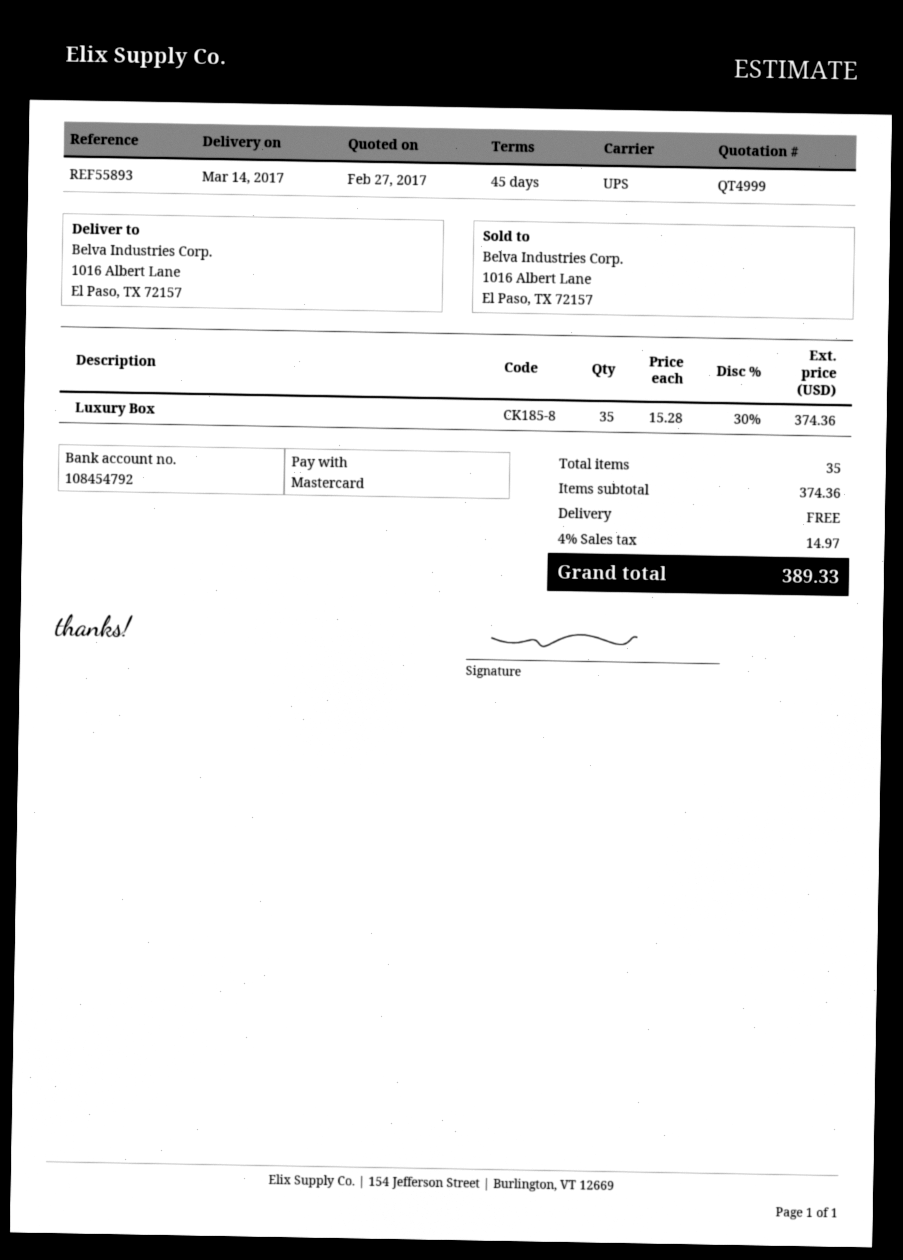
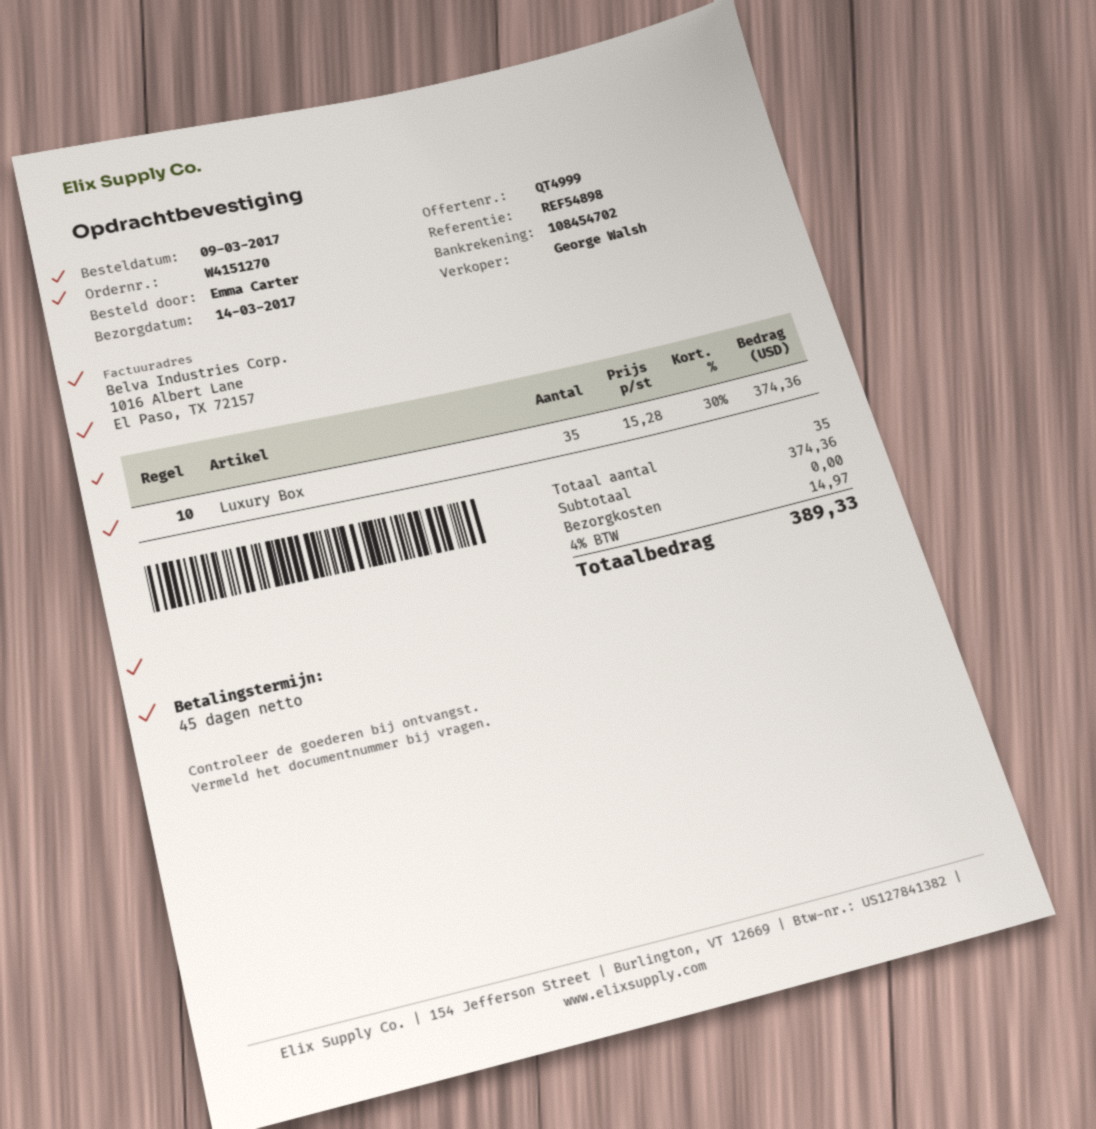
reference: REF55893 -> REF54898
bank account: 108454792 -> 108454702

